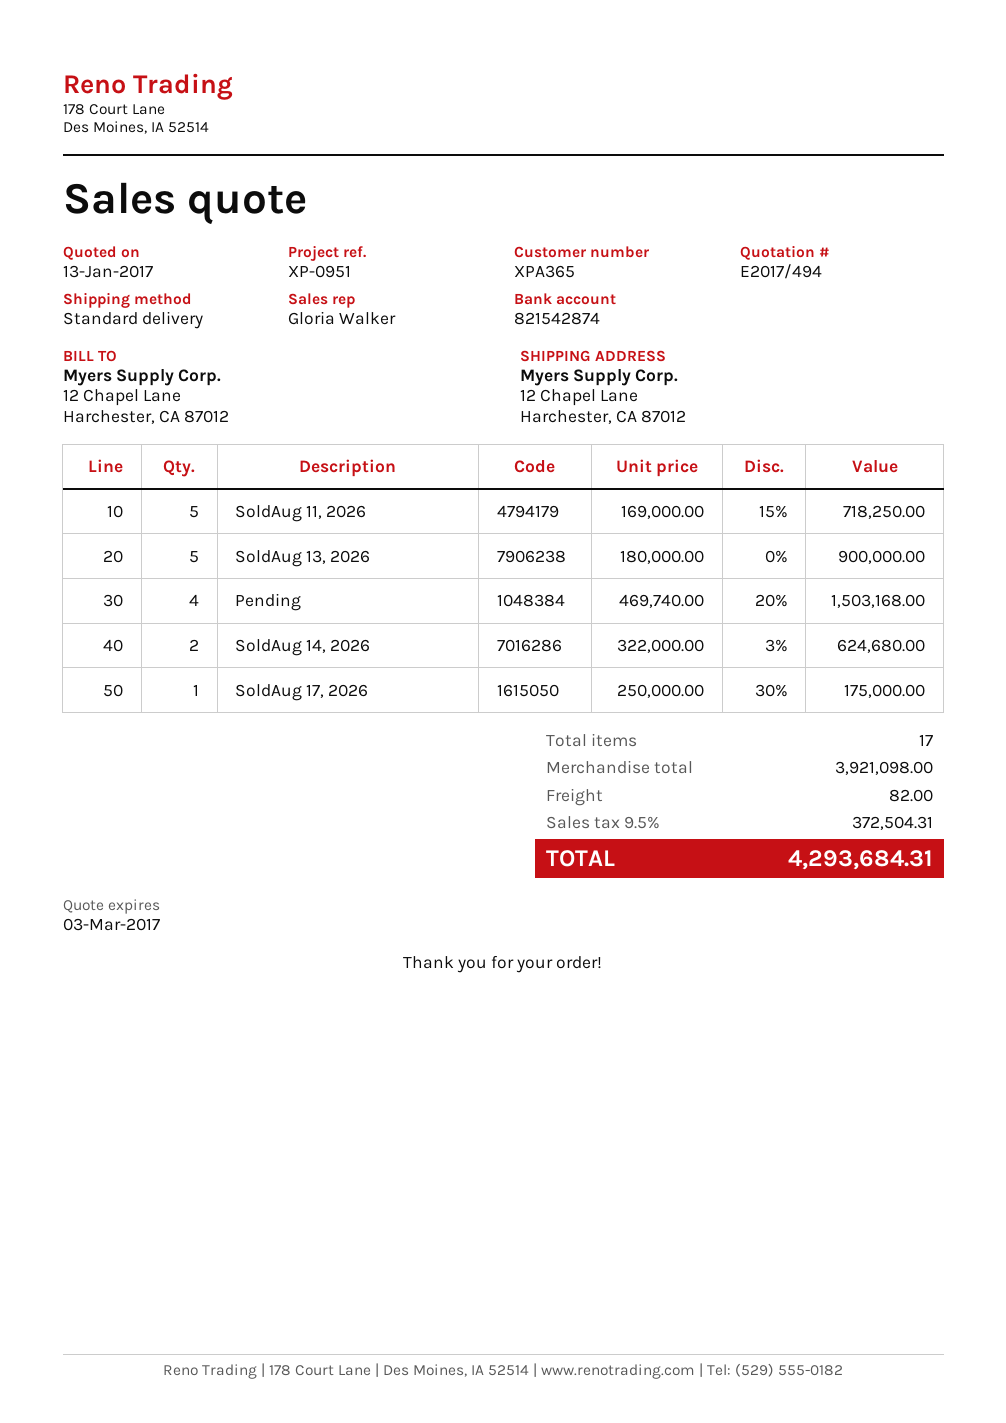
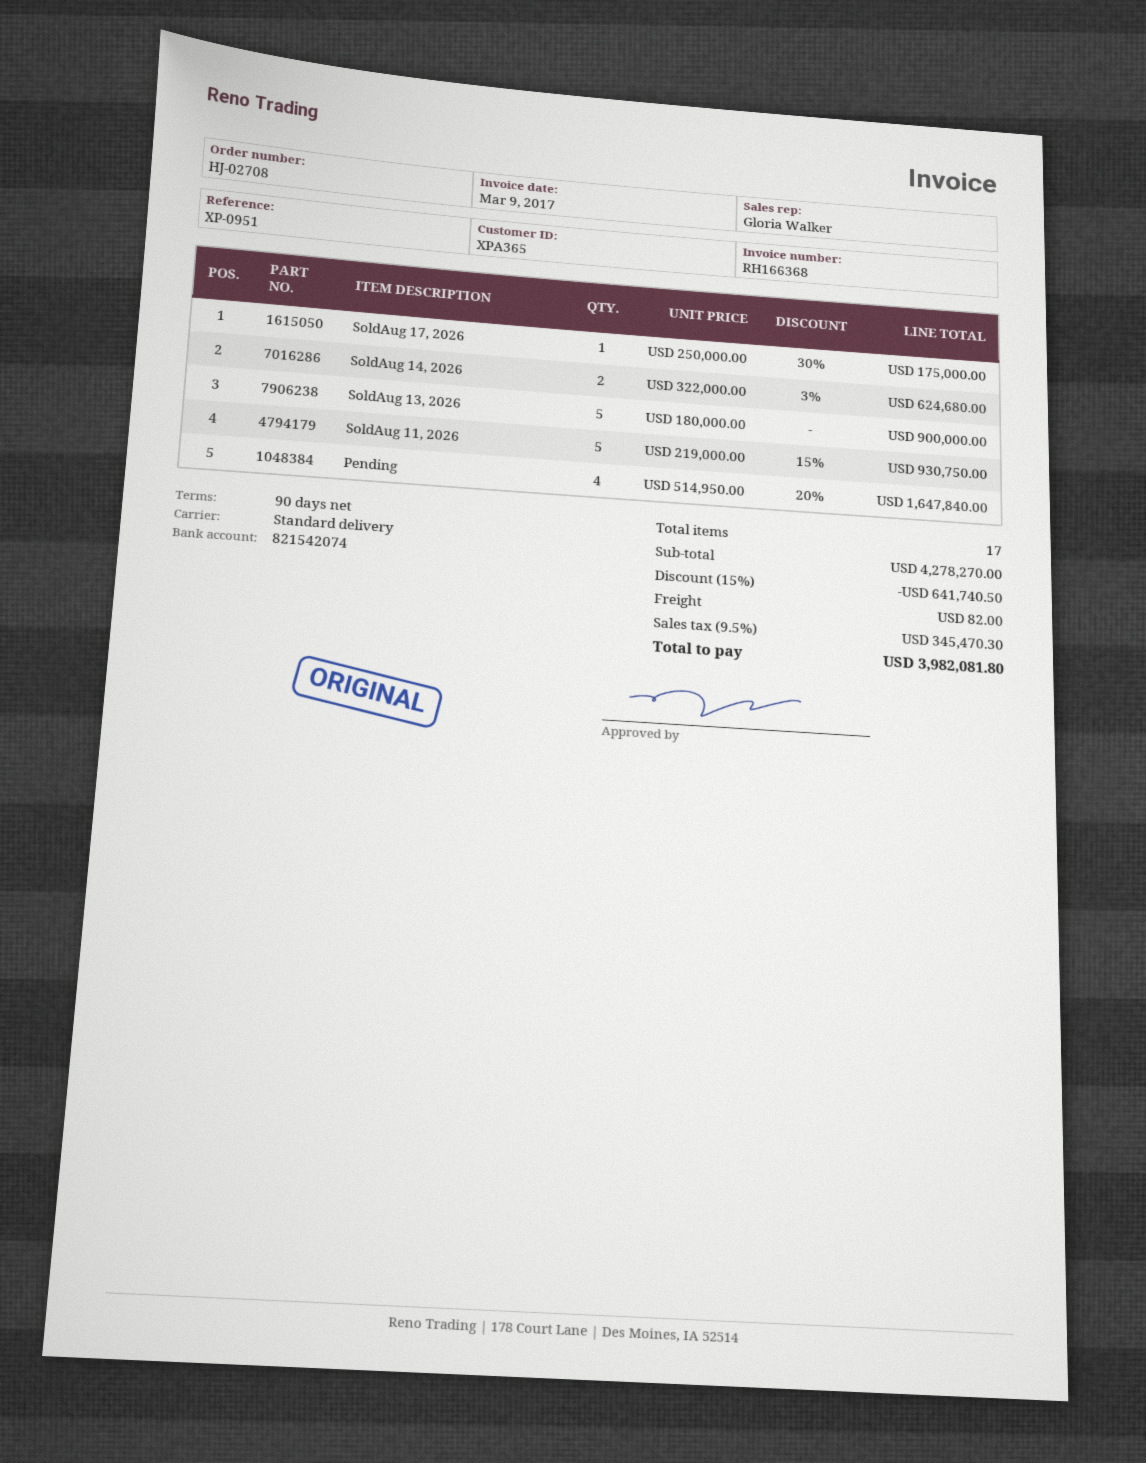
bank account: 821542874 -> 821542074
SoldAug 11, 2026: 5 x 169000.00 - 15% = 718250.00 -> 5 x 219000.00 - 15% = 930750.00
Pending: 4 x 469740.00 - 20% = 1503168.00 -> 4 x 514950.00 - 20% = 1647840.00
subtotal: 3921098.00 -> 4278270.00
discount: none -> 15% = 641740.50
tax: 9.5% = 372504.31 -> 9.5% = 345470.30
total: 4293684.31 -> 3982081.80

